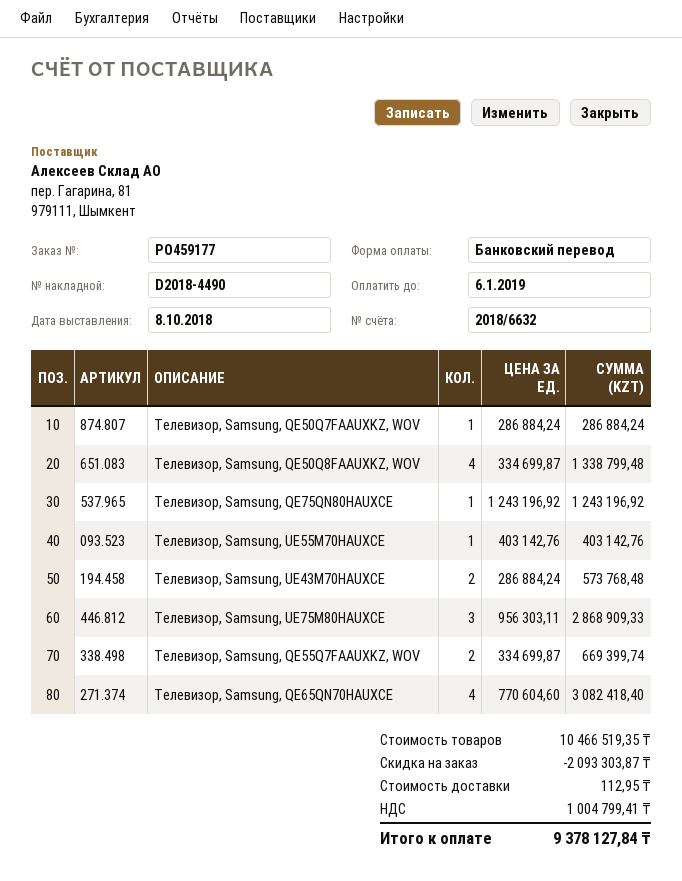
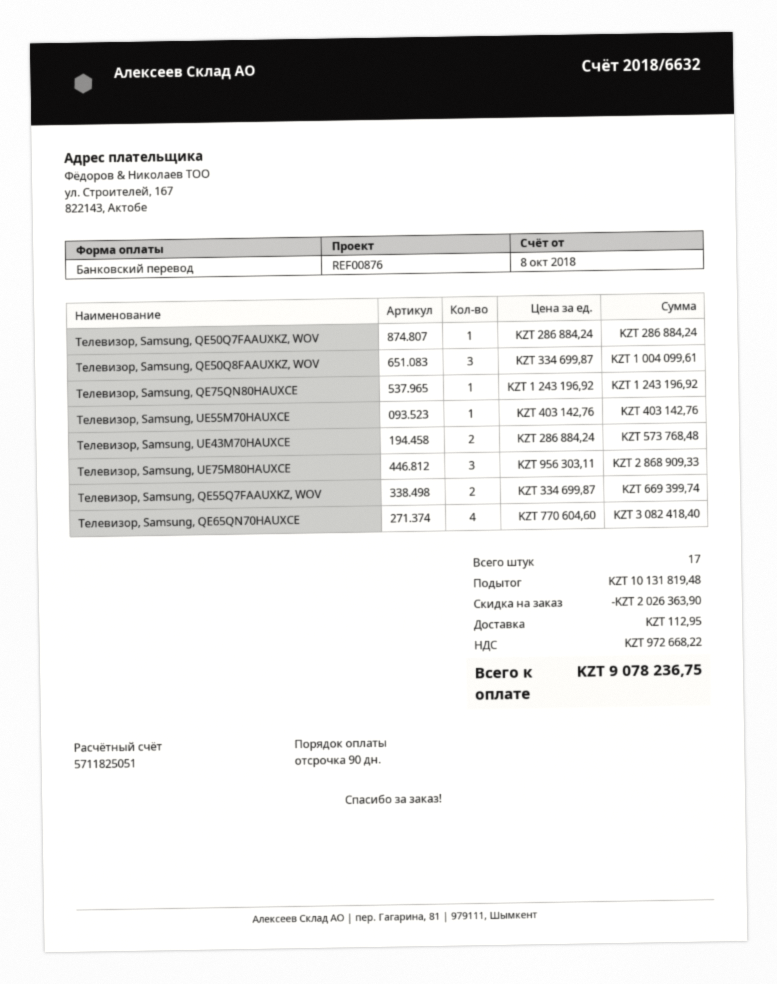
Телевизор, Samsung, QE50Q8FAAUXKZ, WOV: 4 x 334699.87 = 1338799.48 -> 3 x 334699.87 = 1004099.61
subtotal: 10466519.35 -> 10131819.48
discount: 2093303.87 -> 2026363.90
tax: 1004799.41 -> 972668.22
total: 9378127.84 -> 9078236.75

